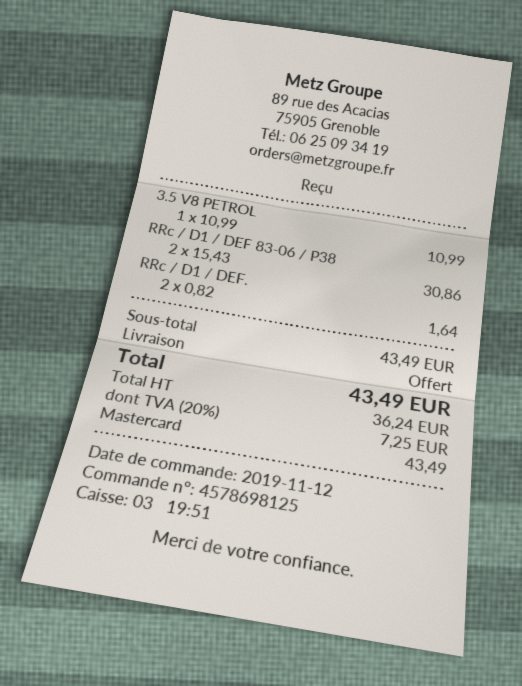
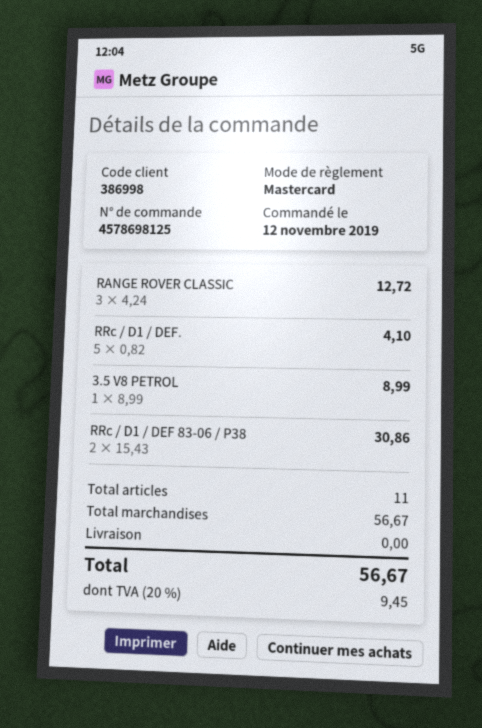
3.5 V8 PETROL: 1 x 10.99 = 10.99 -> 1 x 8.99 = 8.99
RRc / D1 / DEF.: 2 x 0.82 = 1.64 -> 5 x 0.82 = 4.10
RANGE ROVER CLASSIC: none -> 3 x 4.24 = 12.72
subtotal: 43.49 -> 56.67
tax: 20% = 7.25 -> 20% = 9.45
total: 43.49 -> 56.67

